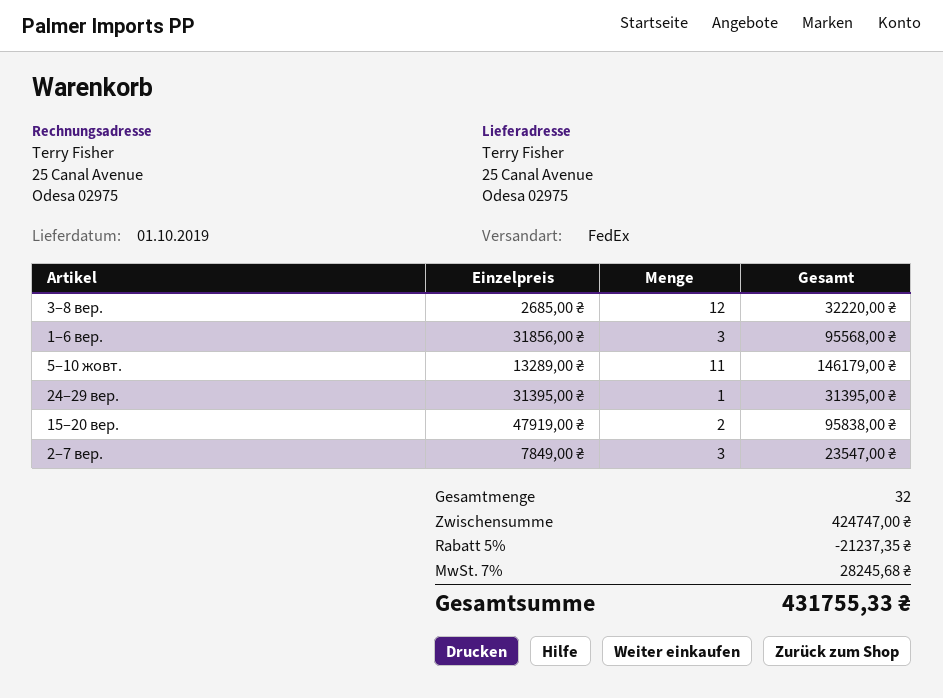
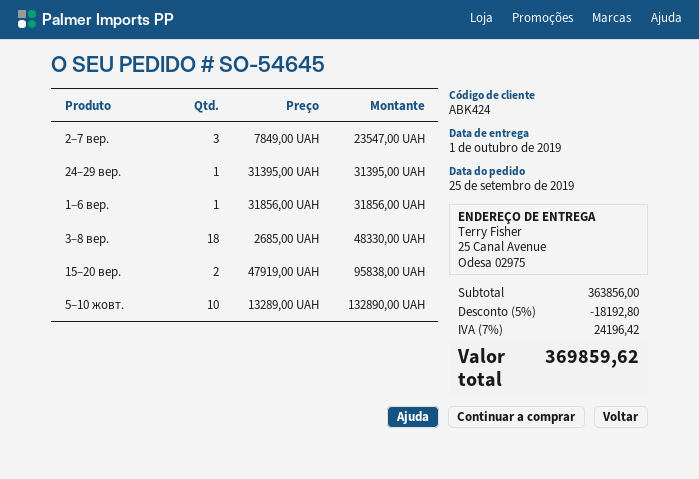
3–8 вер.: 12 x 2685.00 = 32220.00 -> 18 x 2685.00 = 48330.00
1–6 вер.: 3 x 31856.00 = 95568.00 -> 1 x 31856.00 = 31856.00
5–10 жовт.: 11 x 13289.00 = 146179.00 -> 10 x 13289.00 = 132890.00
subtotal: 424747.00 -> 363856.00
discount: 5% = 21237.35 -> 5% = 18192.80
tax: 7% = 28245.68 -> 7% = 24196.42
total: 431755.33 -> 369859.62

